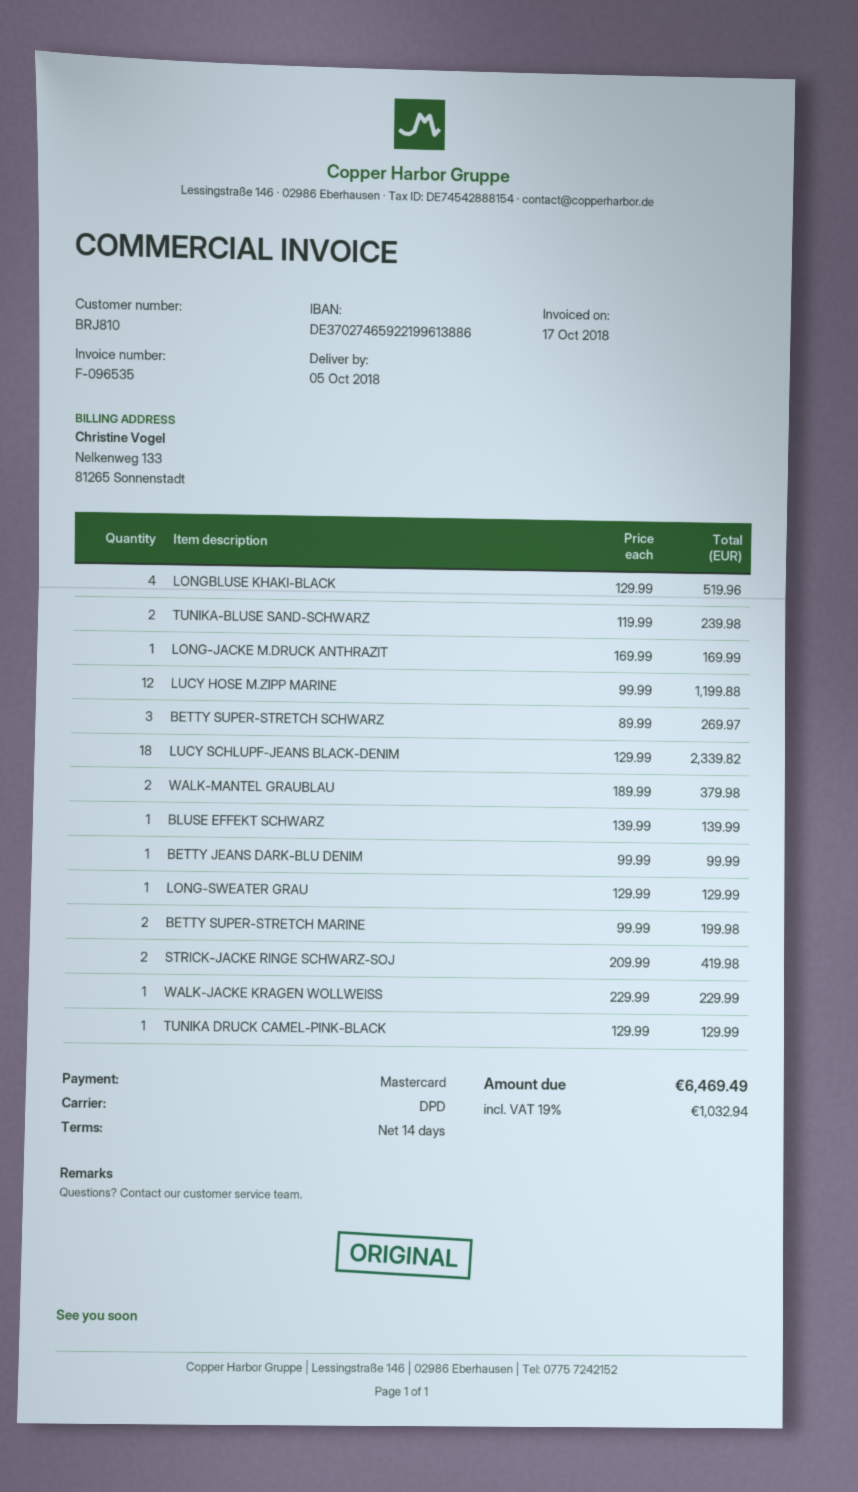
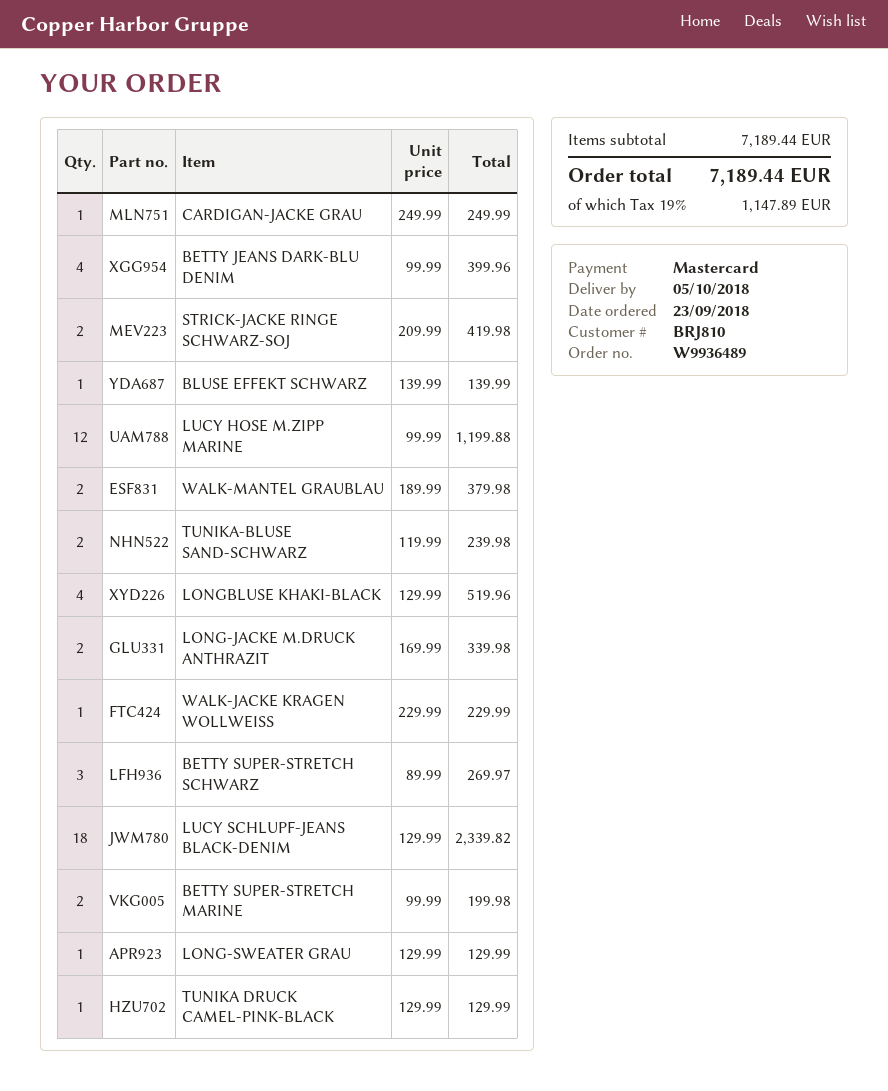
LONG-JACKE M.DRUCK ANTHRAZIT: 1 x 169.99 = 169.99 -> 2 x 169.99 = 339.98
BETTY JEANS DARK-BLU DENIM: 1 x 99.99 = 99.99 -> 4 x 99.99 = 399.96
CARDIGAN-JACKE GRAU: none -> 1 x 249.99 = 249.99
tax: 19% = 1032.94 -> 19% = 1147.89
total: 6469.49 -> 7189.44

